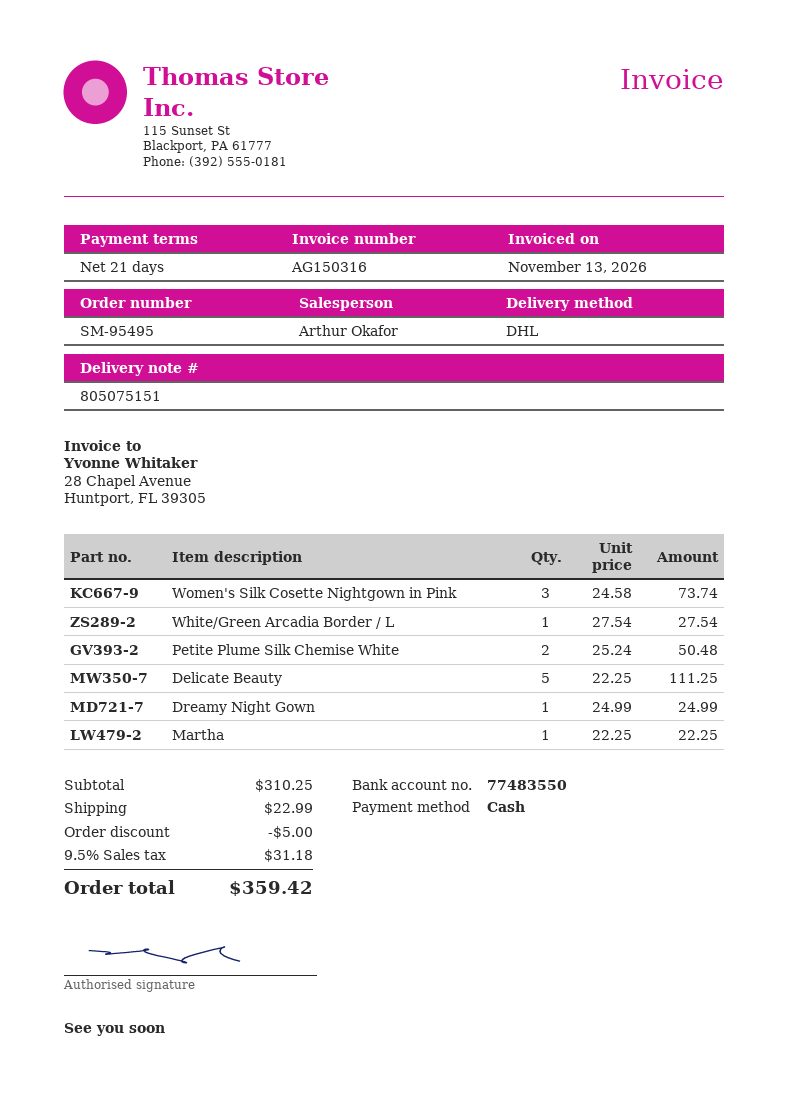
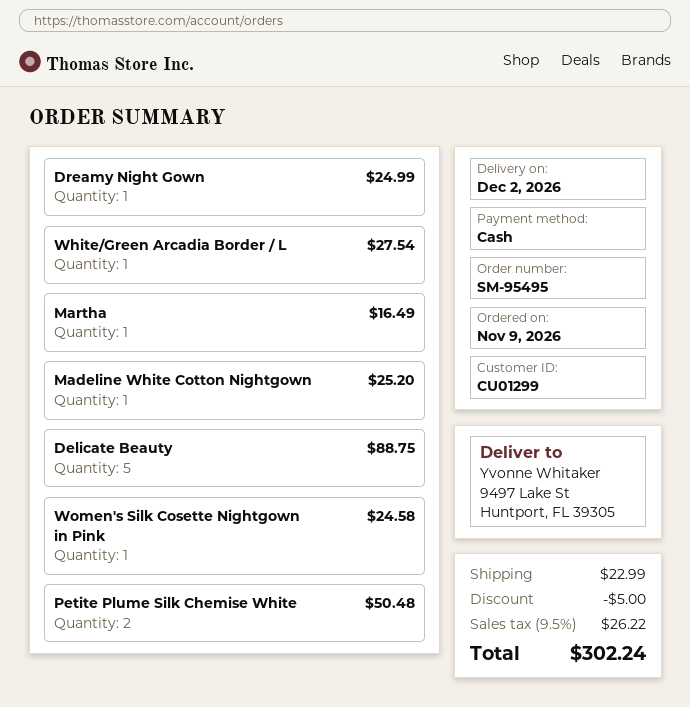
Women's Silk Cosette Nightgown in Pink: 3 for 73.74 -> 1 for 24.58
Delicate Beauty: 5 for 111.25 -> 5 for 88.75
Martha: 1 for 22.25 -> 1 for 16.49
Madeline White Cotton Nightgown: none -> 1 for 25.20
tax: 9.5% = 31.18 -> 9.5% = 26.22
total: 359.42 -> 302.24

